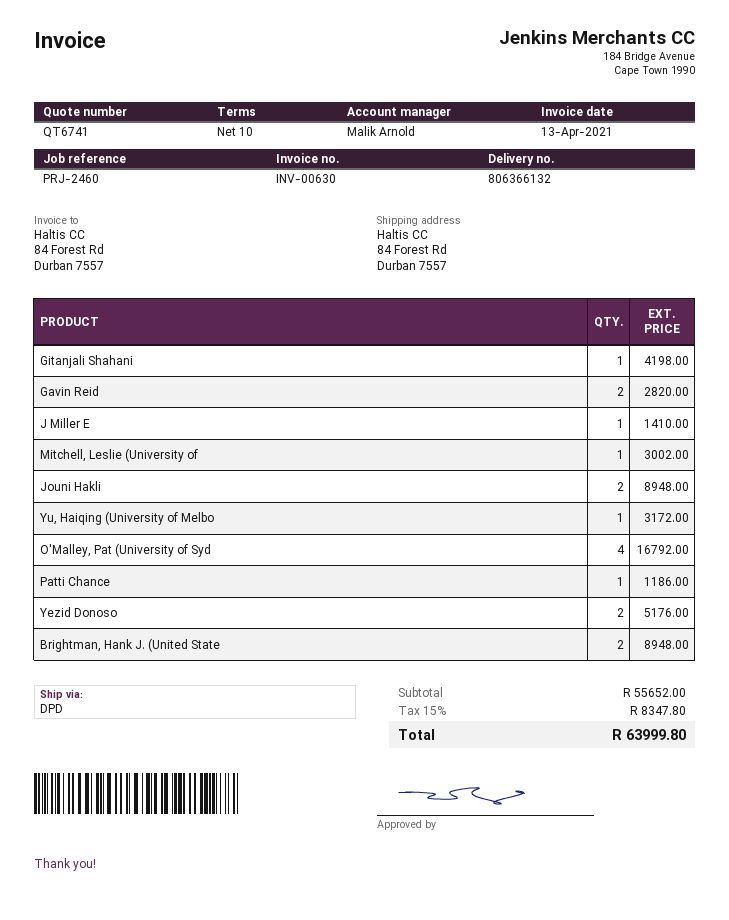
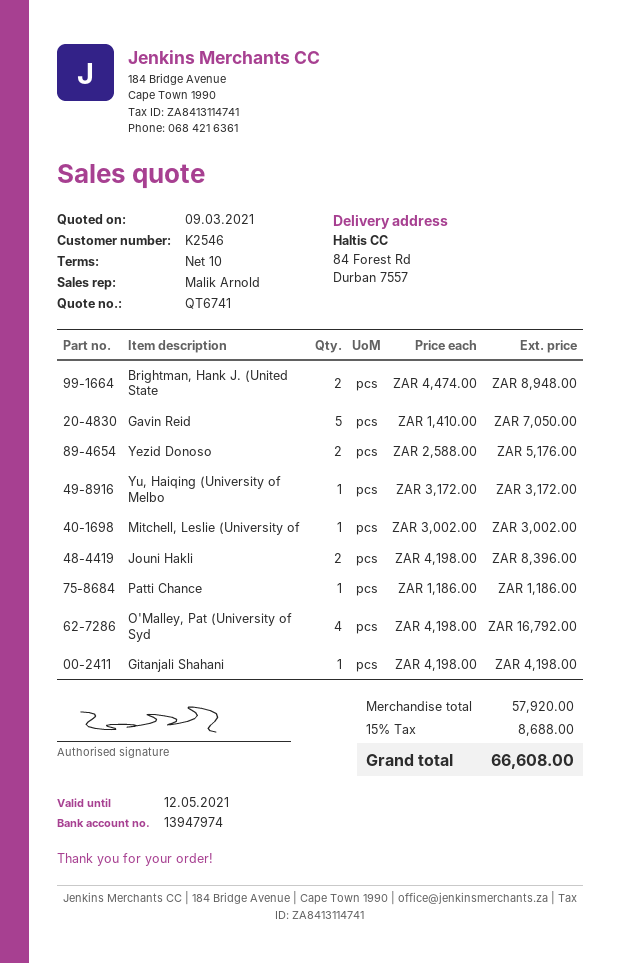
Gavin Reid: 2 for 2820.00 -> 5 for 7050.00
J Miller E: 1 for 1410.00 -> none
Jouni Hakli: 2 for 8948.00 -> 2 for 8396.00
subtotal: 55652.00 -> 57920.00
tax: 15% = 8347.80 -> 15% = 8688.00
total: 63999.80 -> 66608.00

